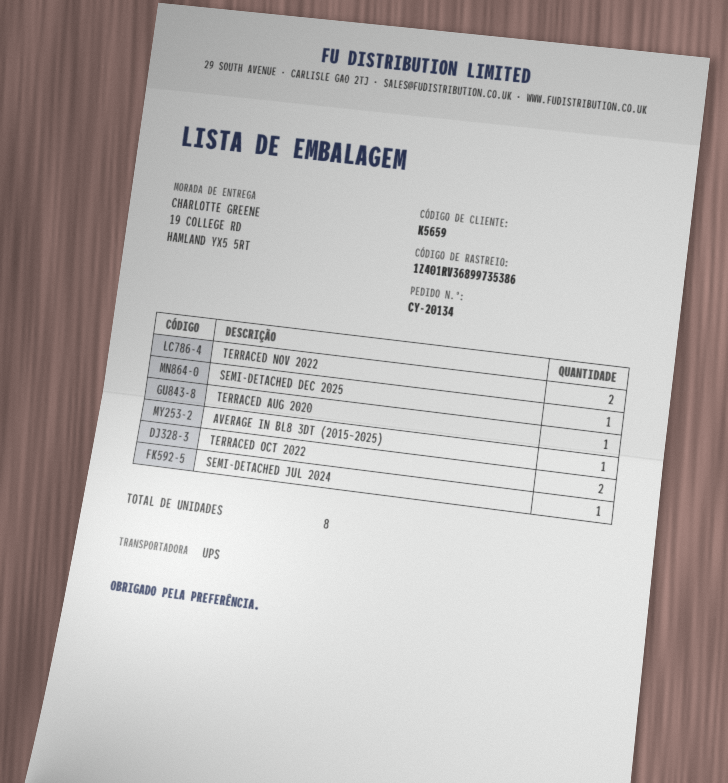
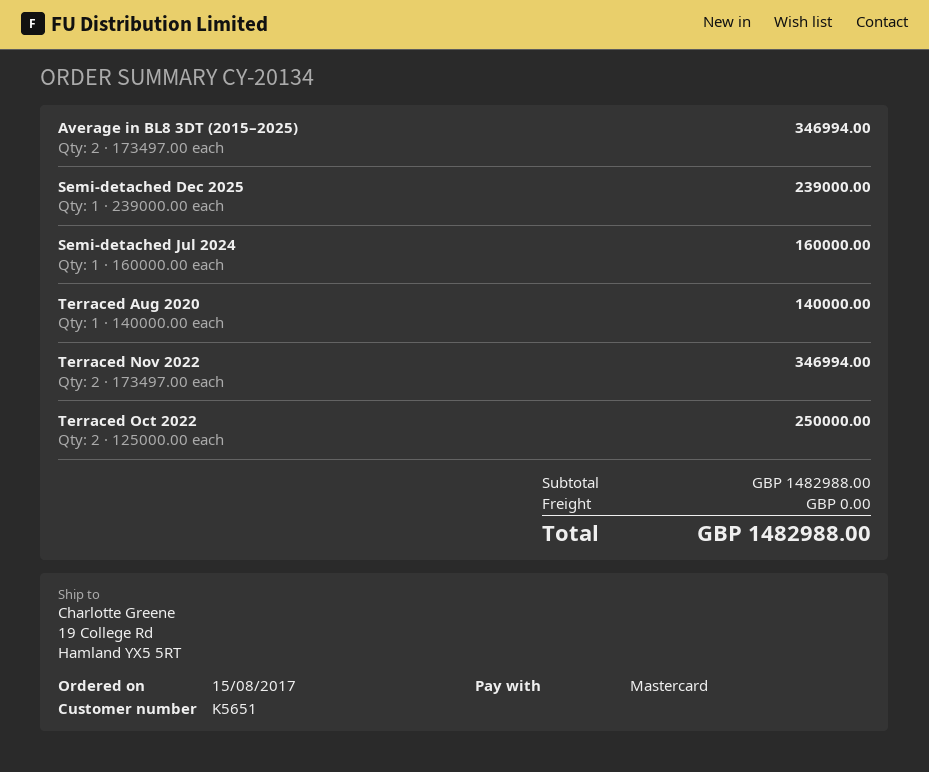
customer number: K5659 -> K5651
AVERAGE IN BL8 3DT (2015–2025): 1 -> 2

